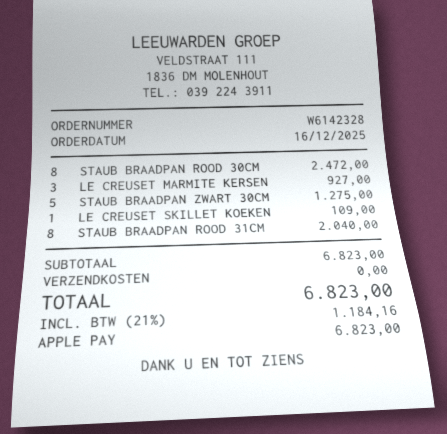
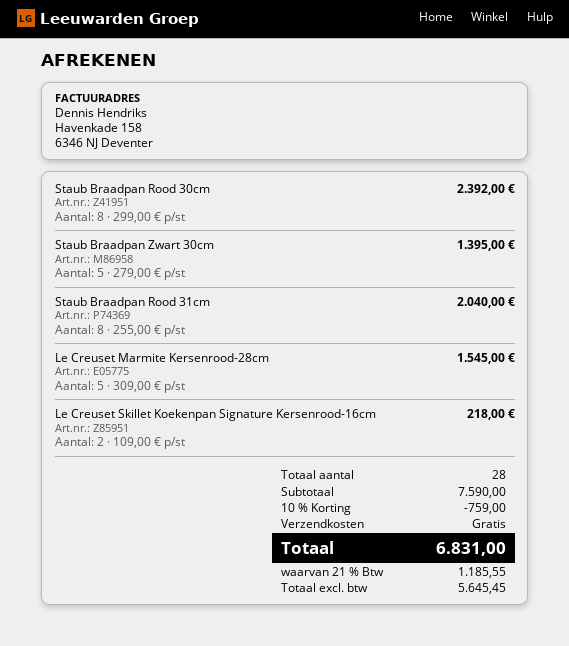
STAUB BRAADPAN ROOD 30CM: 8 for 2472.00 -> 8 for 2392.00
LE CREUSET MARMITE KERSEN: 3 for 927.00 -> 5 for 1545.00
STAUB BRAADPAN ZWART 30CM: 5 for 1275.00 -> 5 for 1395.00
LE CREUSET SKILLET KOEKEN: 1 for 109.00 -> 2 for 218.00
subtotal: 6823.00 -> 7590.00
discount: none -> 10% = 759.00
tax: 21% = 1184.16 -> 21% = 1185.55
total: 6823.00 -> 6831.00

